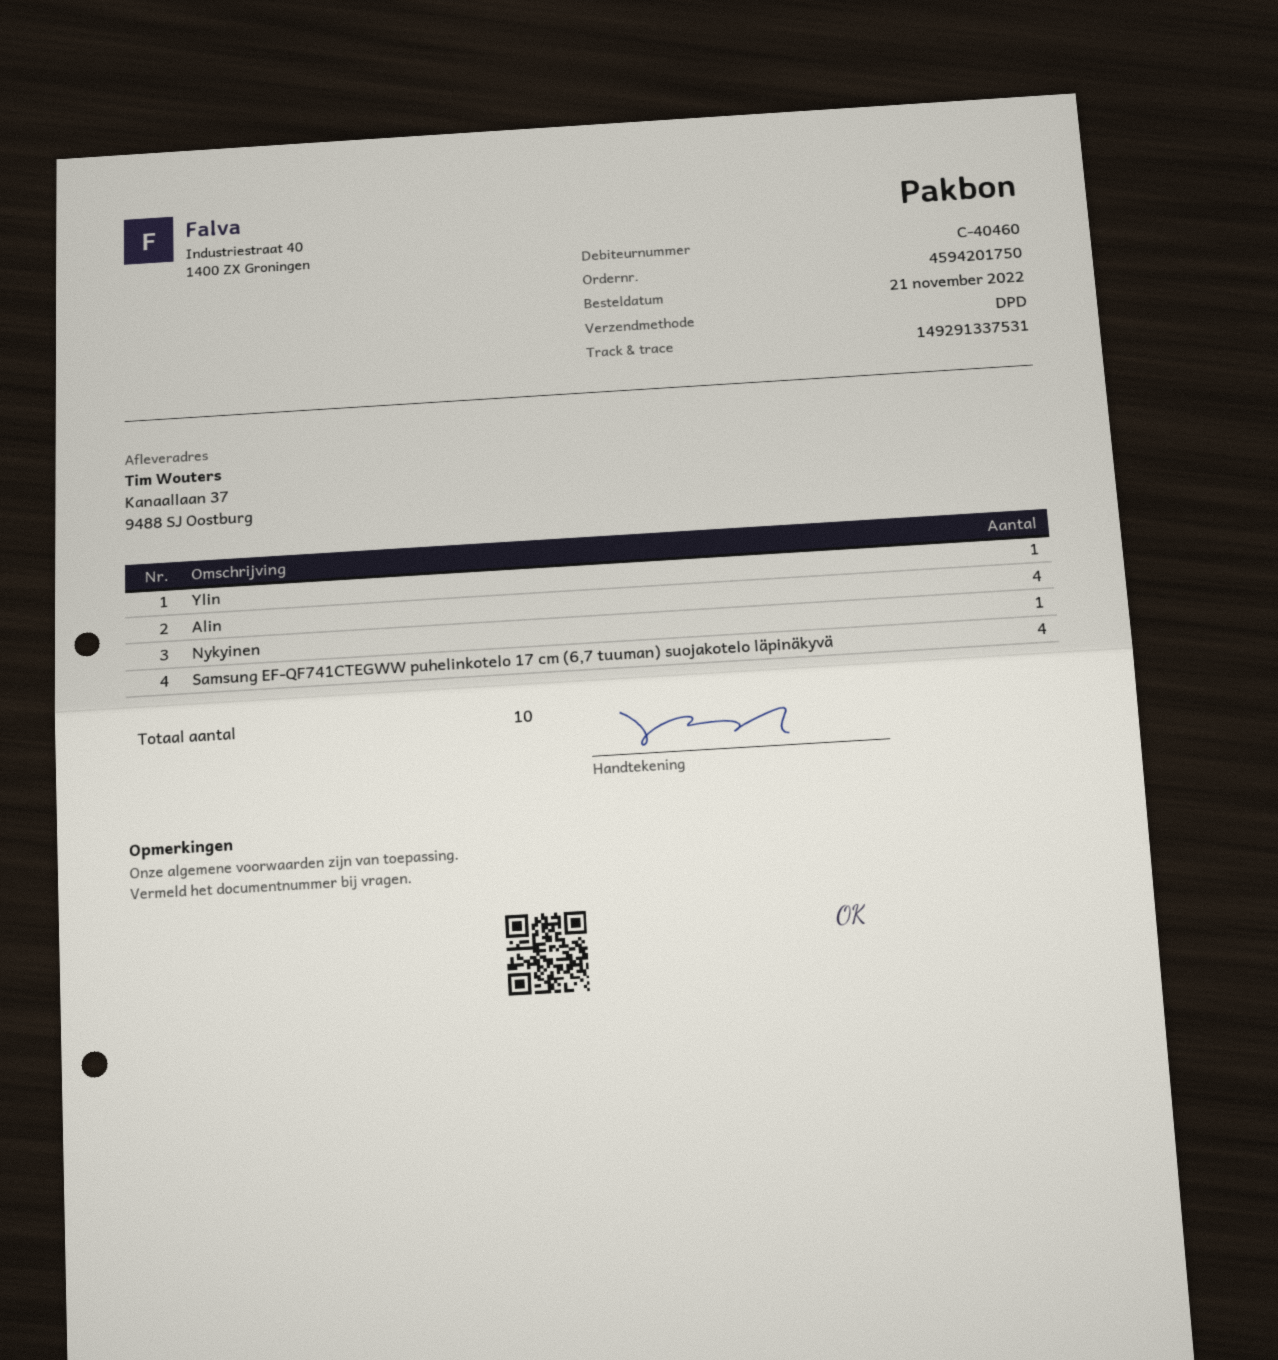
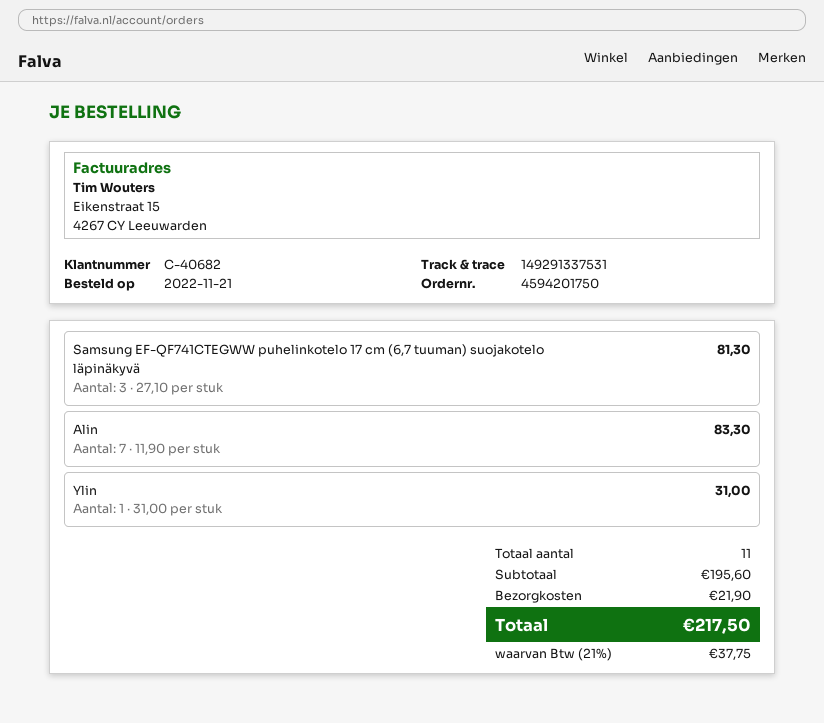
customer number: C-40460 -> C-40682
Alin: 4 -> 7
Nykyinen: 1 -> none
Samsung EF-QF741CTEGWW puhelinkotelo 17 cm (6,7 tuuman) suojakotelo läpinäkyvä: 4 -> 3
total quantity: 10 -> 11

